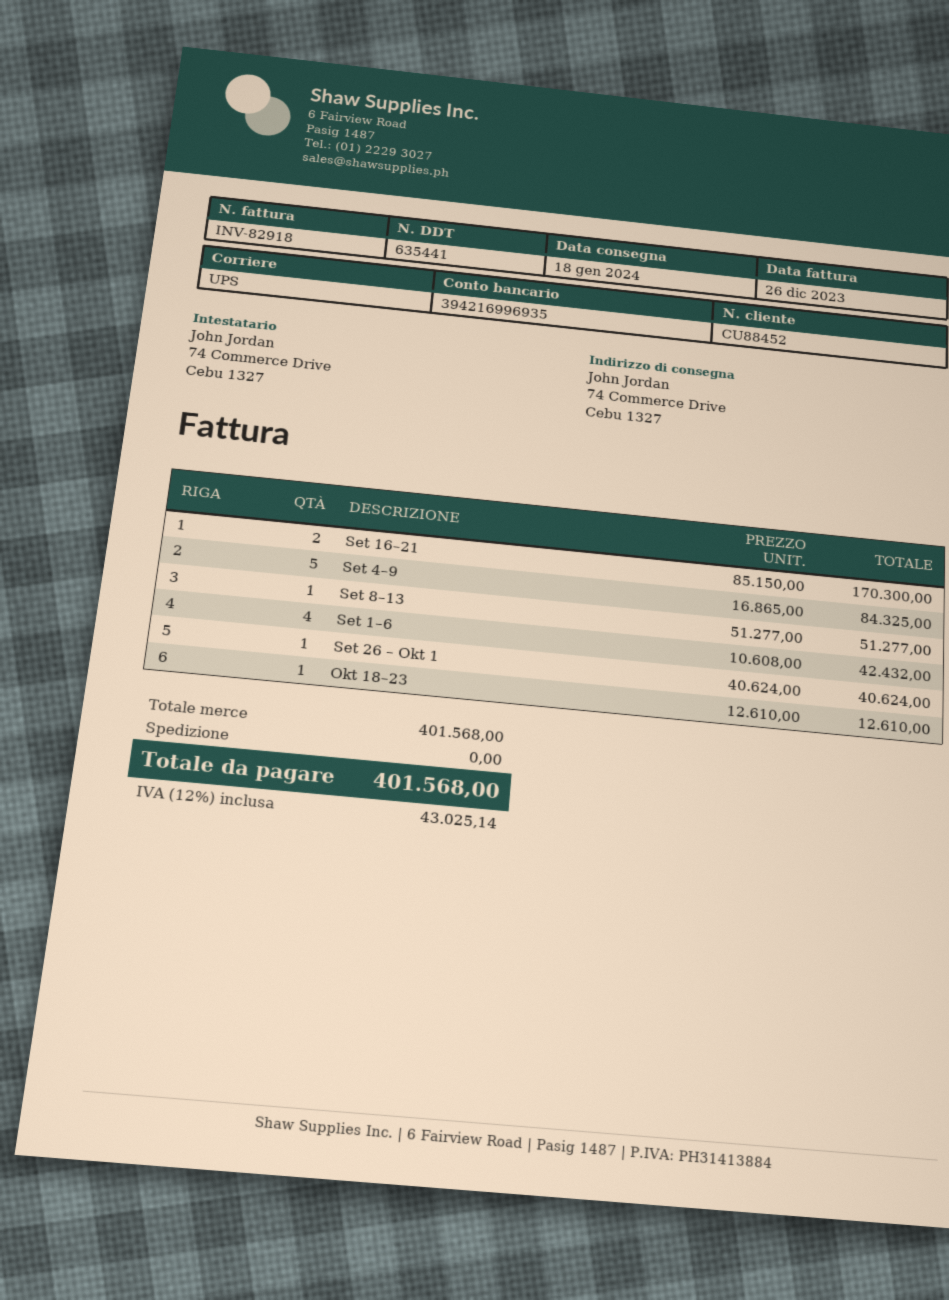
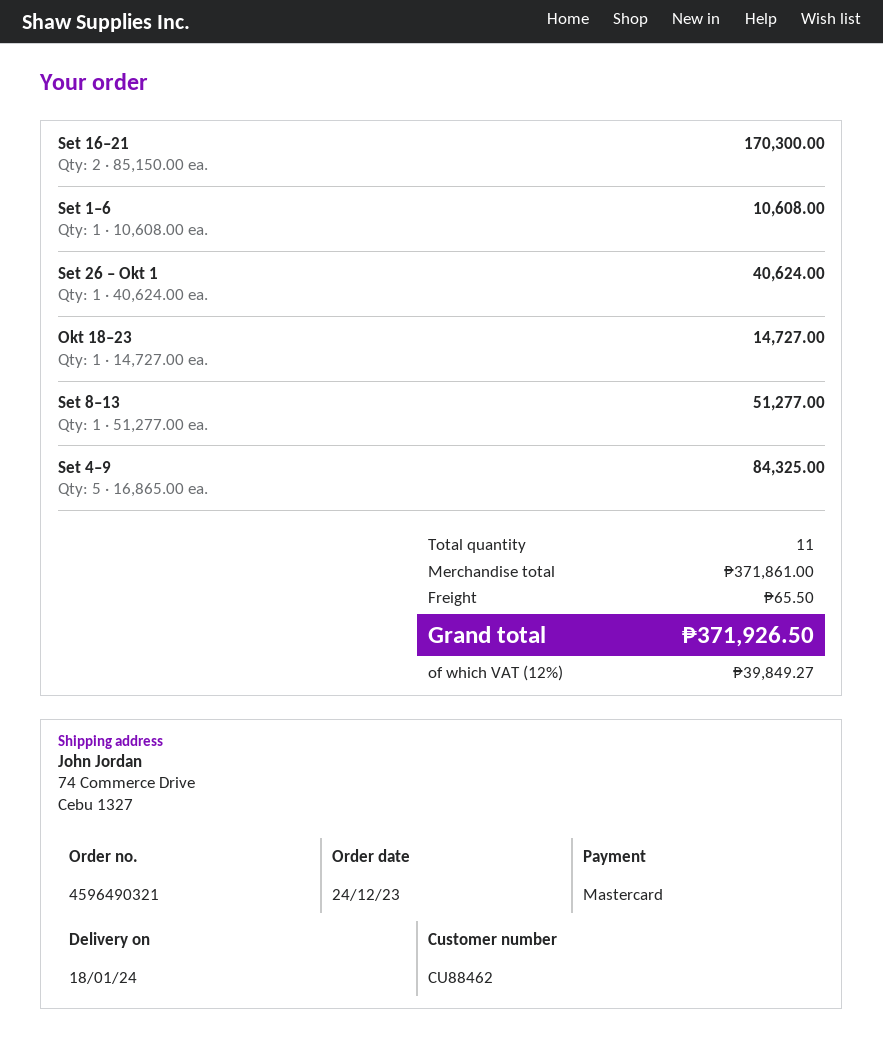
customer number: CU88452 -> CU88462
Set 1–6: 4 x 10608.00 = 42432.00 -> 1 x 10608.00 = 10608.00
Okt 18–23: 1 x 12610.00 = 12610.00 -> 1 x 14727.00 = 14727.00
subtotal: 401568.00 -> 371861.00
shipping: 0.00 -> 65.50
tax: 12% = 43025.14 -> 12% = 39849.27
total: 401568.00 -> 371926.50

